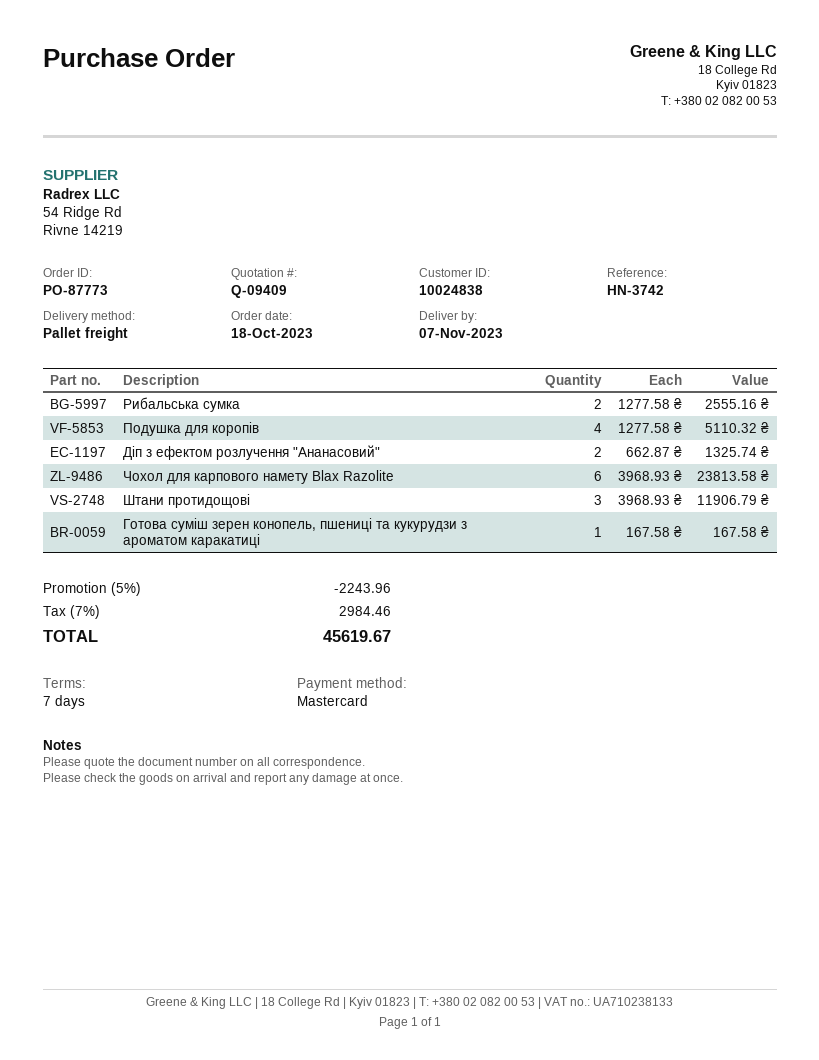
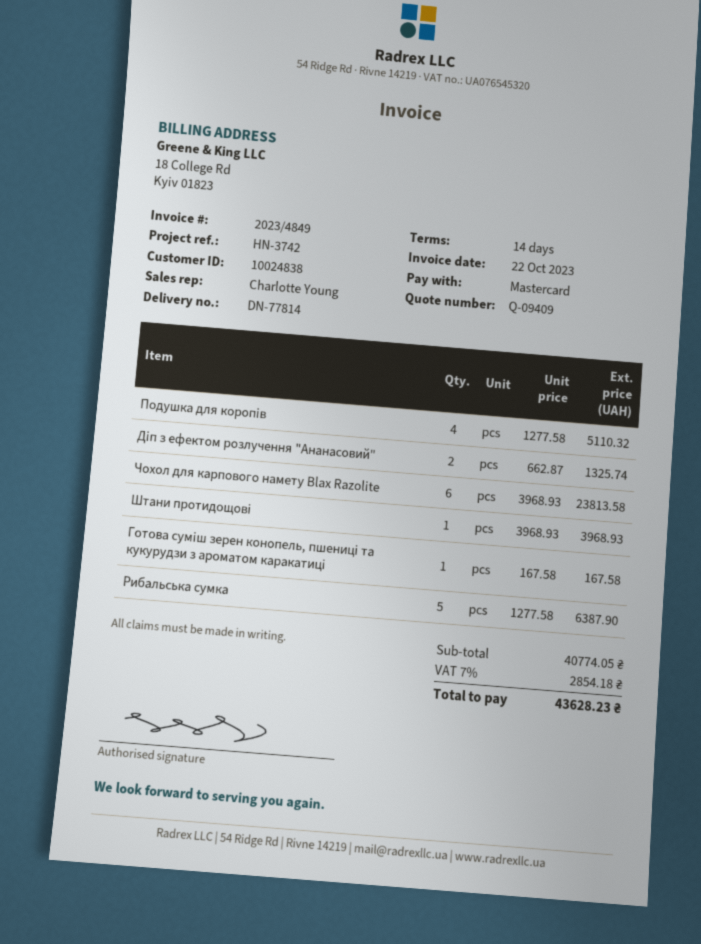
payment terms: 7 days -> 14 days
Рибальська сумка: 2 x 1277.58 = 2555.16 -> 5 x 1277.58 = 6387.90
Штани протидощові: 3 x 3968.93 = 11906.79 -> 1 x 3968.93 = 3968.93
discount: 5% = 2243.96 -> none
tax: 7% = 2984.46 -> 7% = 2854.18
total: 45619.67 -> 43628.23

